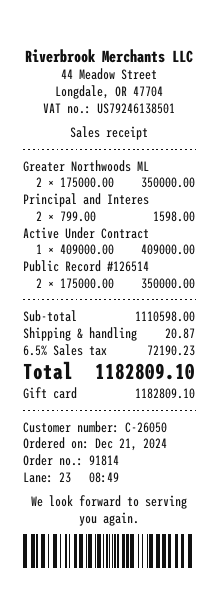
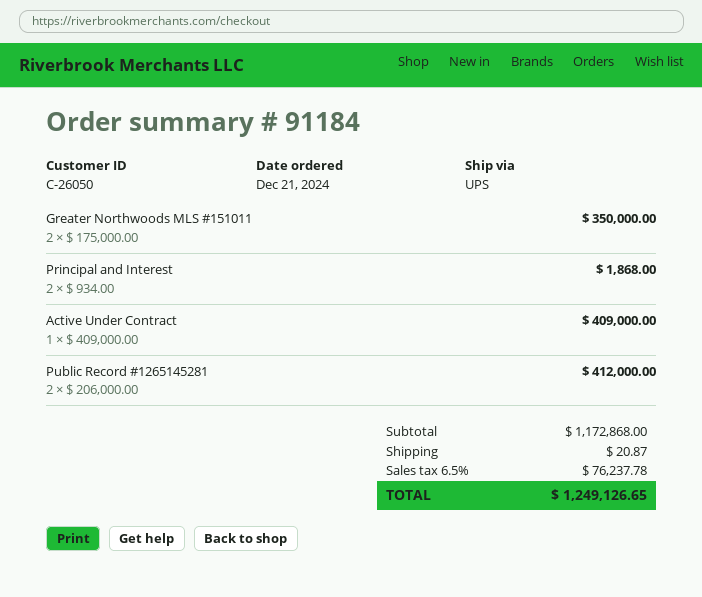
order number: 91814 -> 91184
Principal and Interes: 2 x 799.00 = 1598.00 -> 2 x 934.00 = 1868.00
Public Record #126514: 2 x 175000.00 = 350000.00 -> 2 x 206000.00 = 412000.00
subtotal: 1110598.00 -> 1172868.00
tax: 6.5% = 72190.23 -> 6.5% = 76237.78
total: 1182809.10 -> 1249126.65

